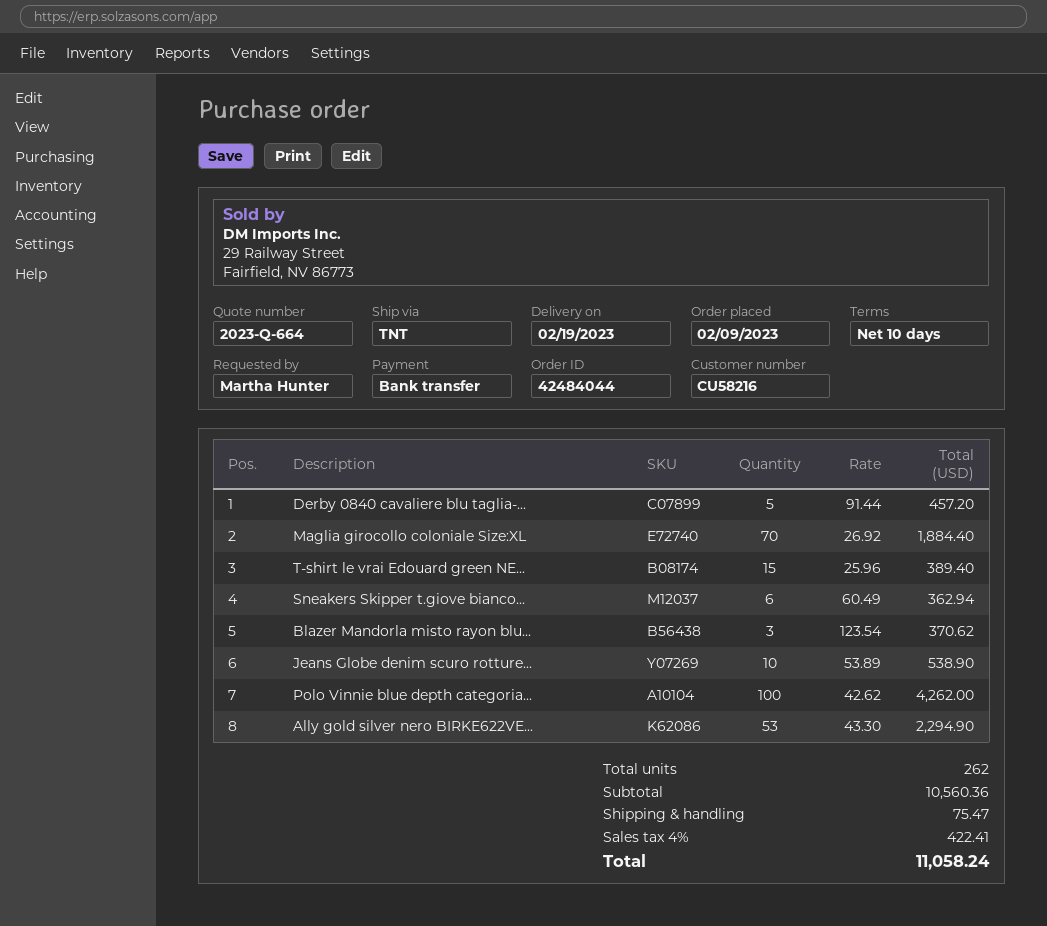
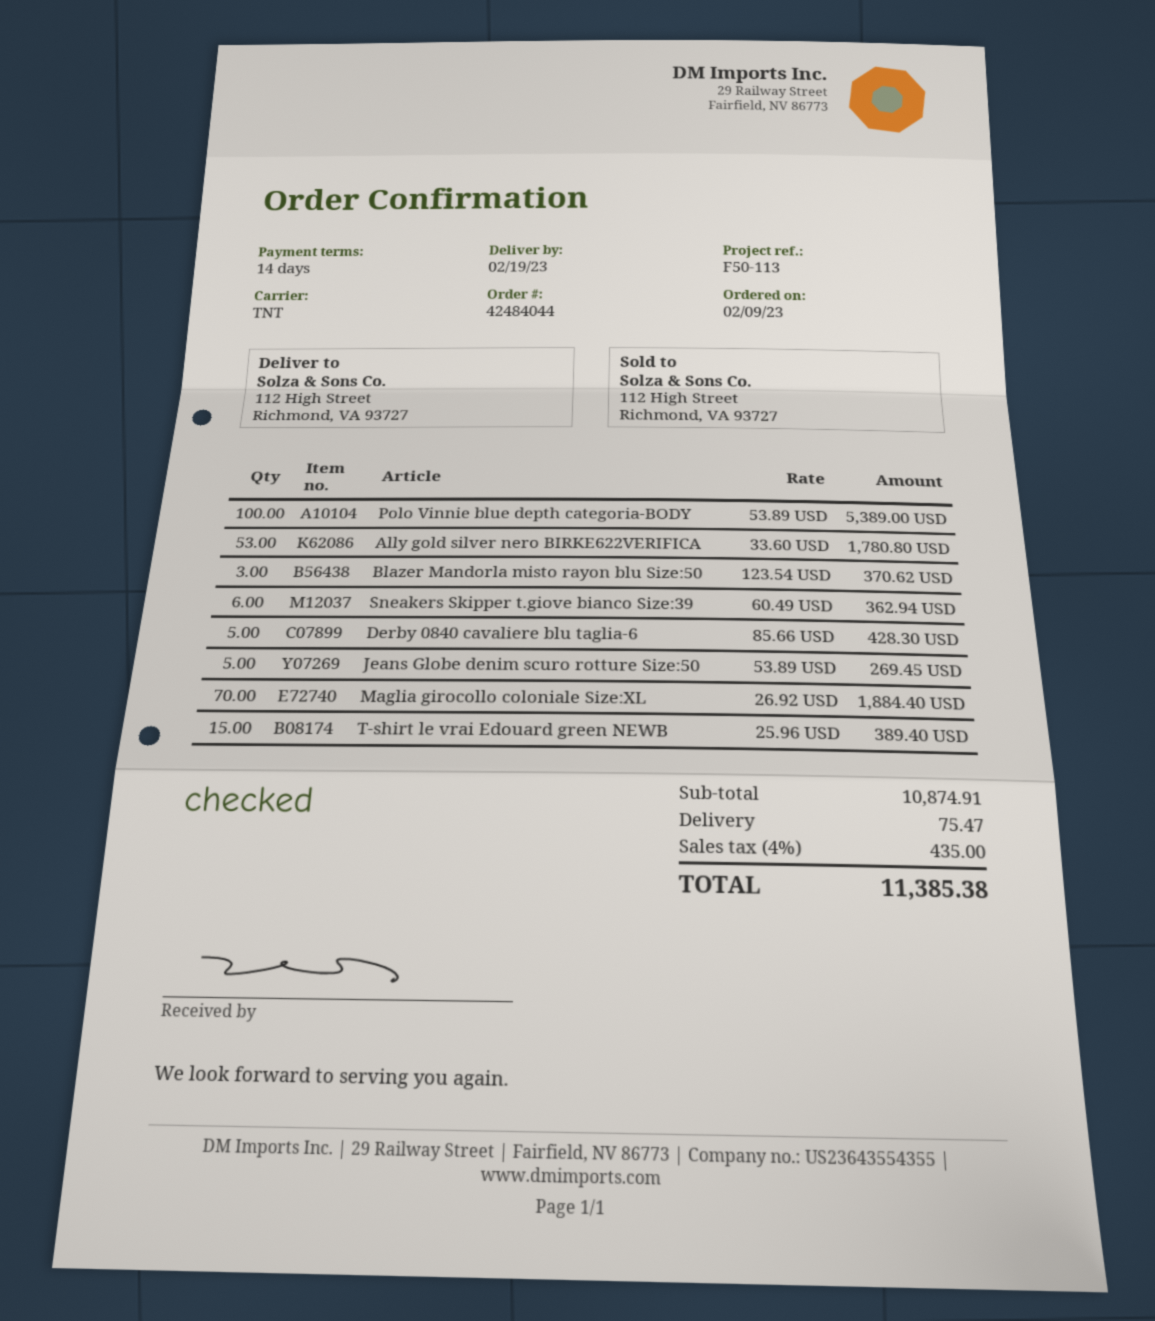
payment terms: 10 days -> 14 days
Derby 0840 cavaliere blu taglia-...: 5 x 91.44 = 457.20 -> 5 x 85.66 = 428.30
Jeans Globe denim scuro rotture...: 10 x 53.89 = 538.90 -> 5 x 53.89 = 269.45
Polo Vinnie blue depth categoria...: 100 x 42.62 = 4262.00 -> 100 x 53.89 = 5389.00
Ally gold silver nero BIRKE622VE...: 53 x 43.30 = 2294.90 -> 53 x 33.60 = 1780.80
subtotal: 10560.36 -> 10874.91
tax: 4% = 422.41 -> 4% = 435.00
total: 11058.24 -> 11385.38

